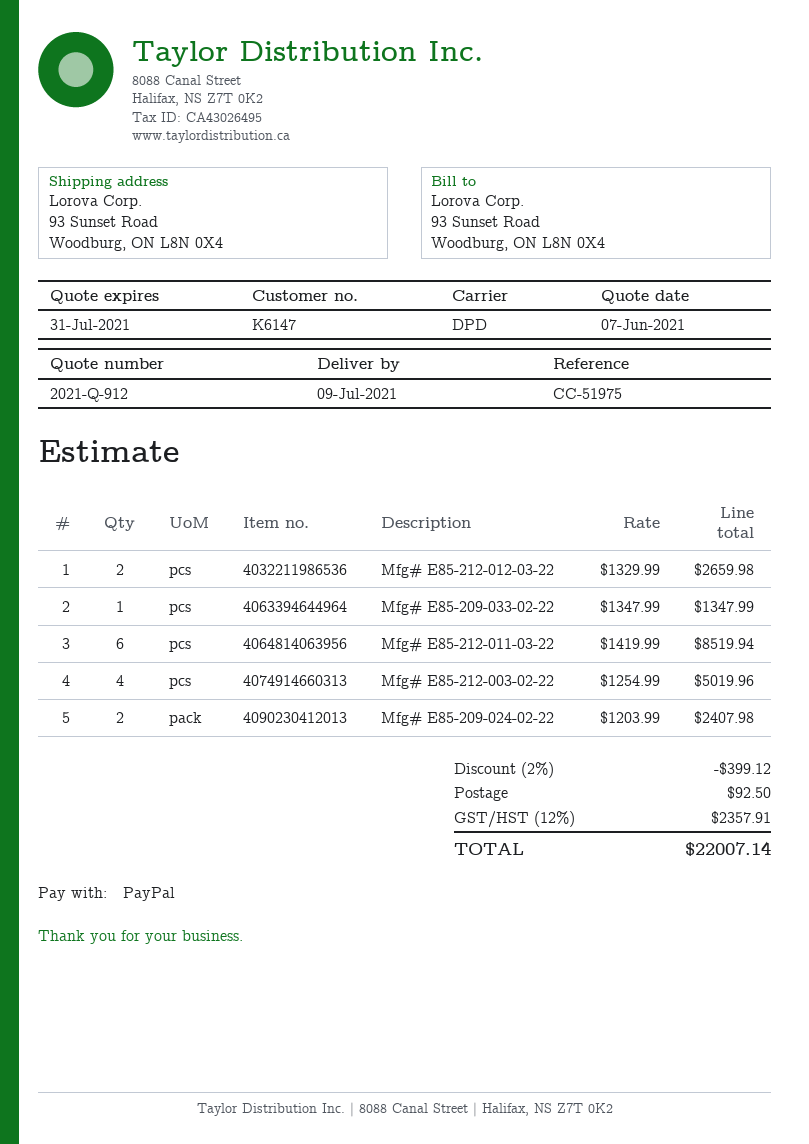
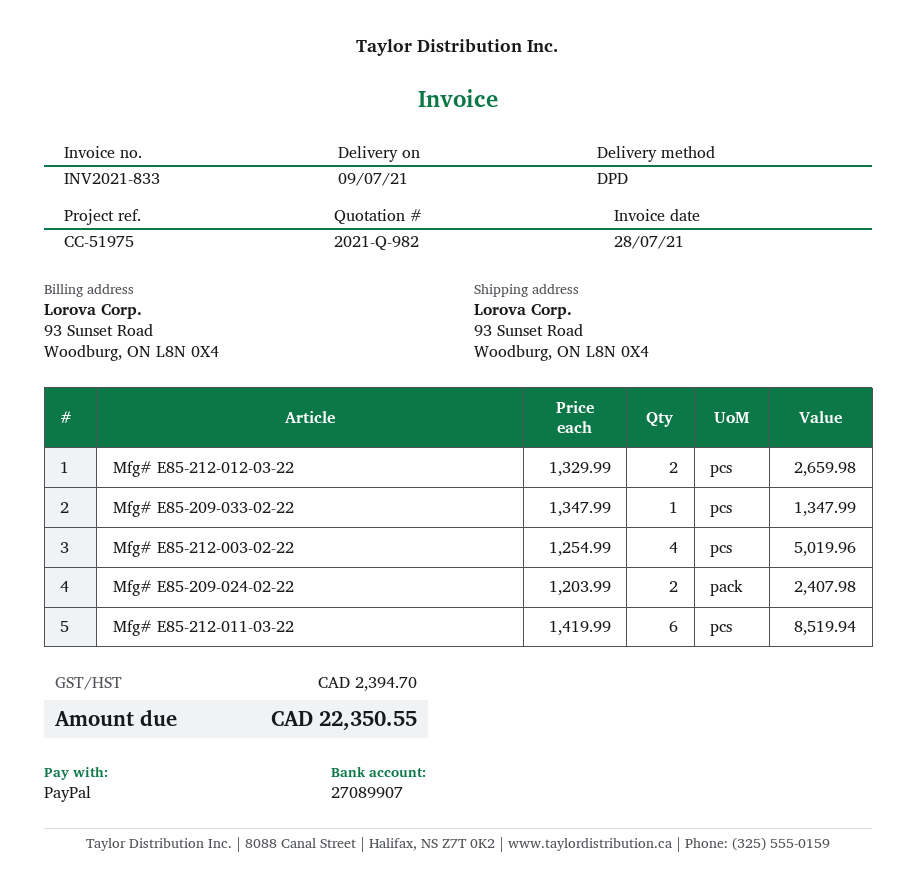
quote number: 2021-Q-912 -> 2021-Q-982
discount: 2% = 399.12 -> none
shipping: 92.50 -> none
tax: 2357.91 -> 2394.70
total: 22007.14 -> 22350.55

